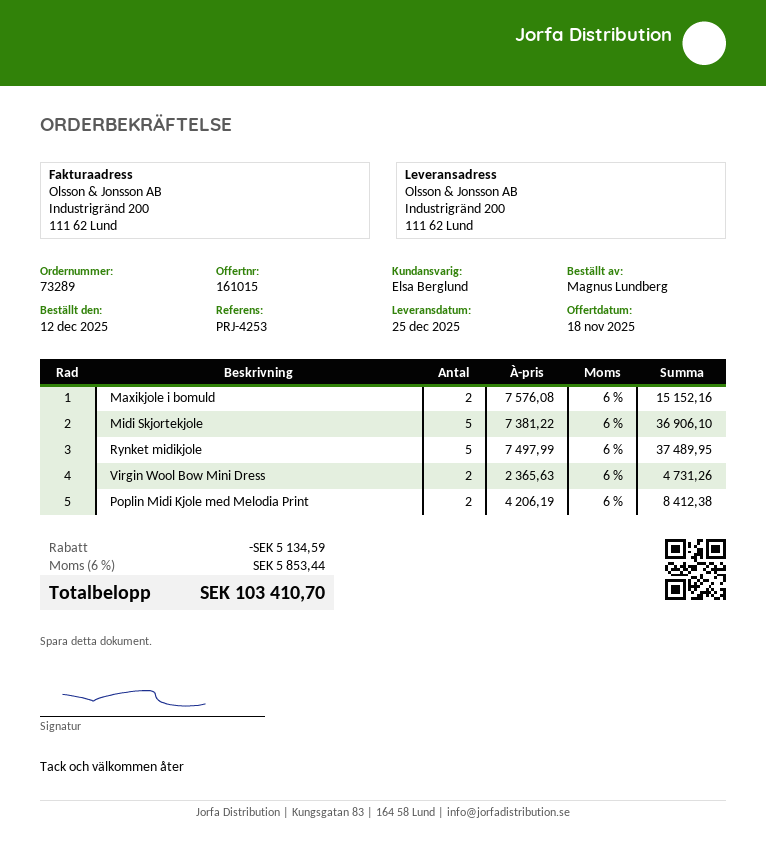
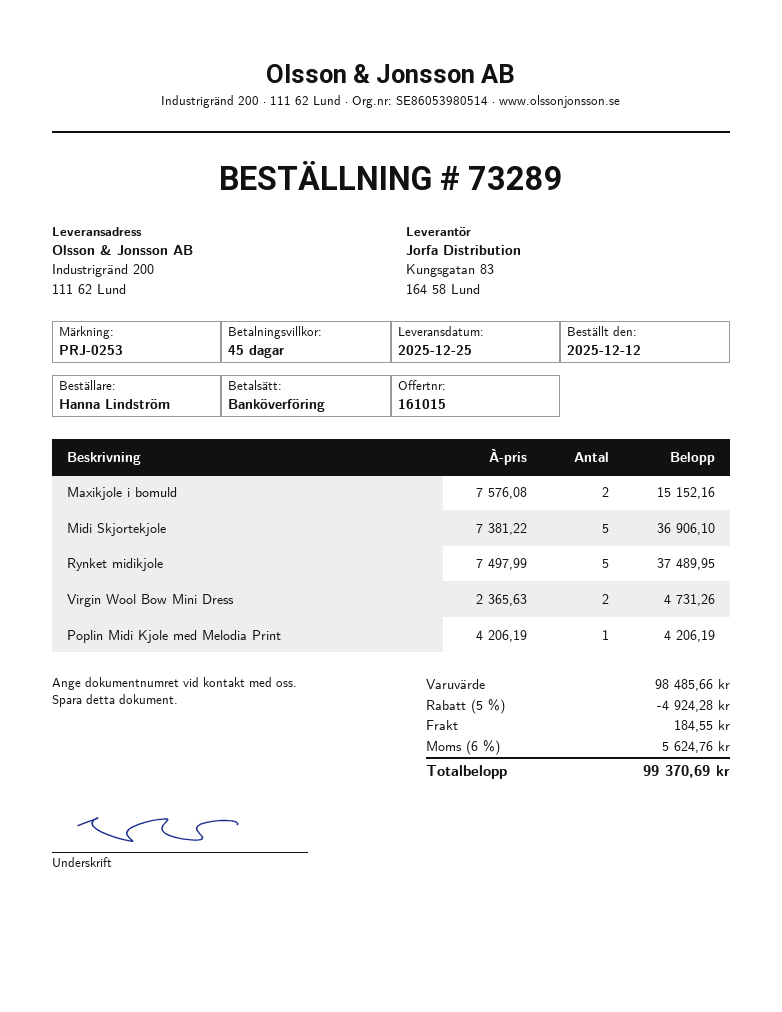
reference: PRJ-4253 -> PRJ-0253
ordered by: Magnus Lundberg -> Hanna Lindström
Poplin Midi Kjole med Melodia Print: 2 x 4206.19 = 8412.38 -> 1 x 4206.19 = 4206.19
discount: 5134.59 -> 4924.28
shipping: none -> 184.55
tax: 6% = 5853.44 -> 6% = 5624.76
total: 103410.70 -> 99370.69

